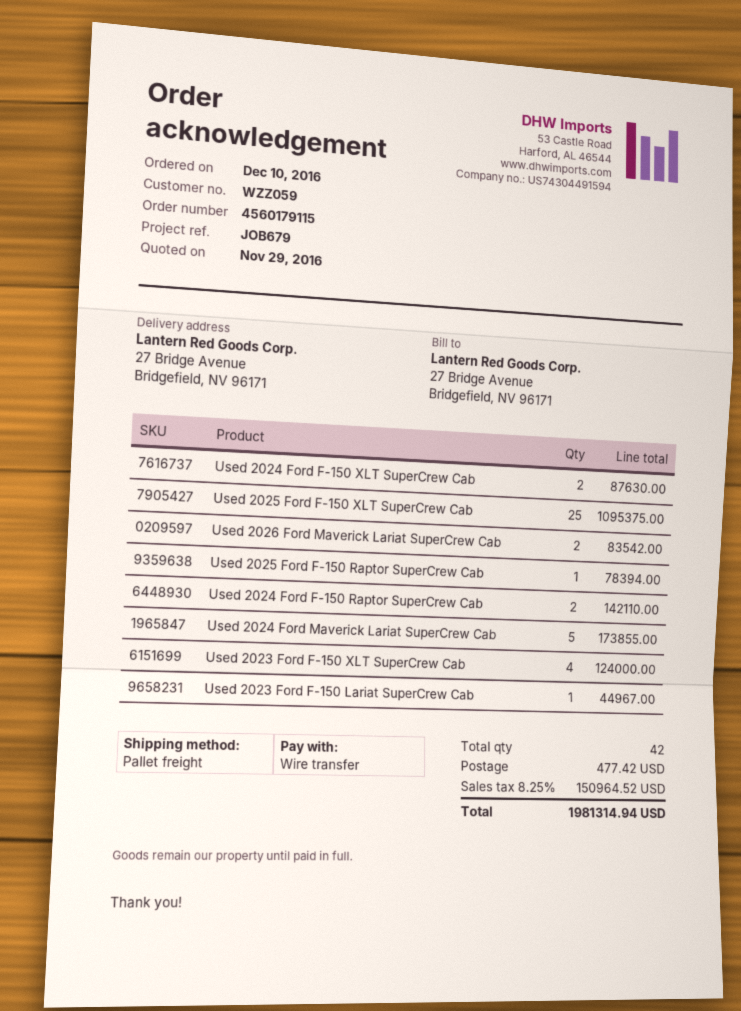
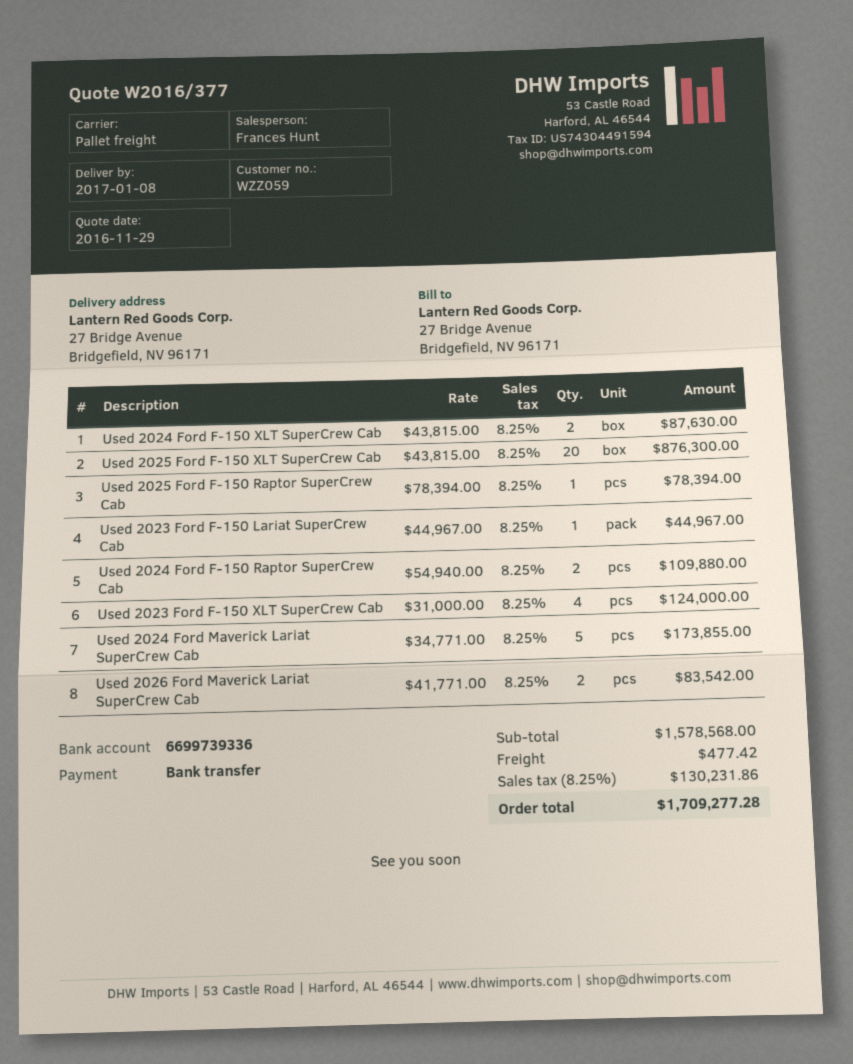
Used 2025 Ford F-150 XLT SuperCrew Cab: 25 for 1095375.00 -> 20 for 876300.00
Used 2024 Ford F-150 Raptor SuperCrew Cab: 2 for 142110.00 -> 2 for 109880.00
tax: 8.25% = 150964.52 -> 8.25% = 130231.86
total: 1981314.94 -> 1709277.28

